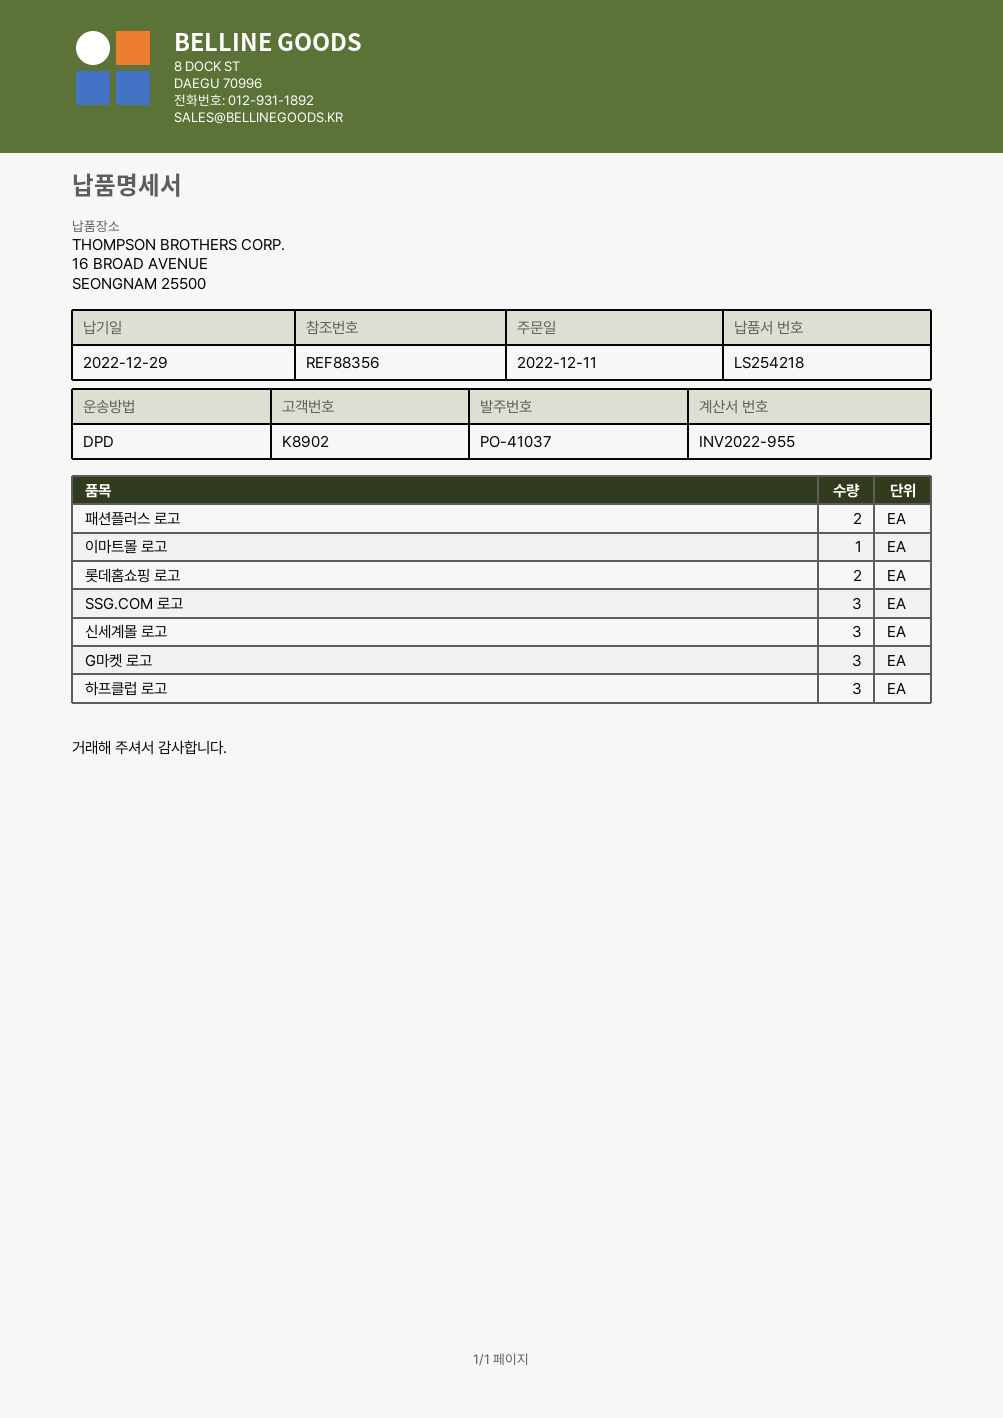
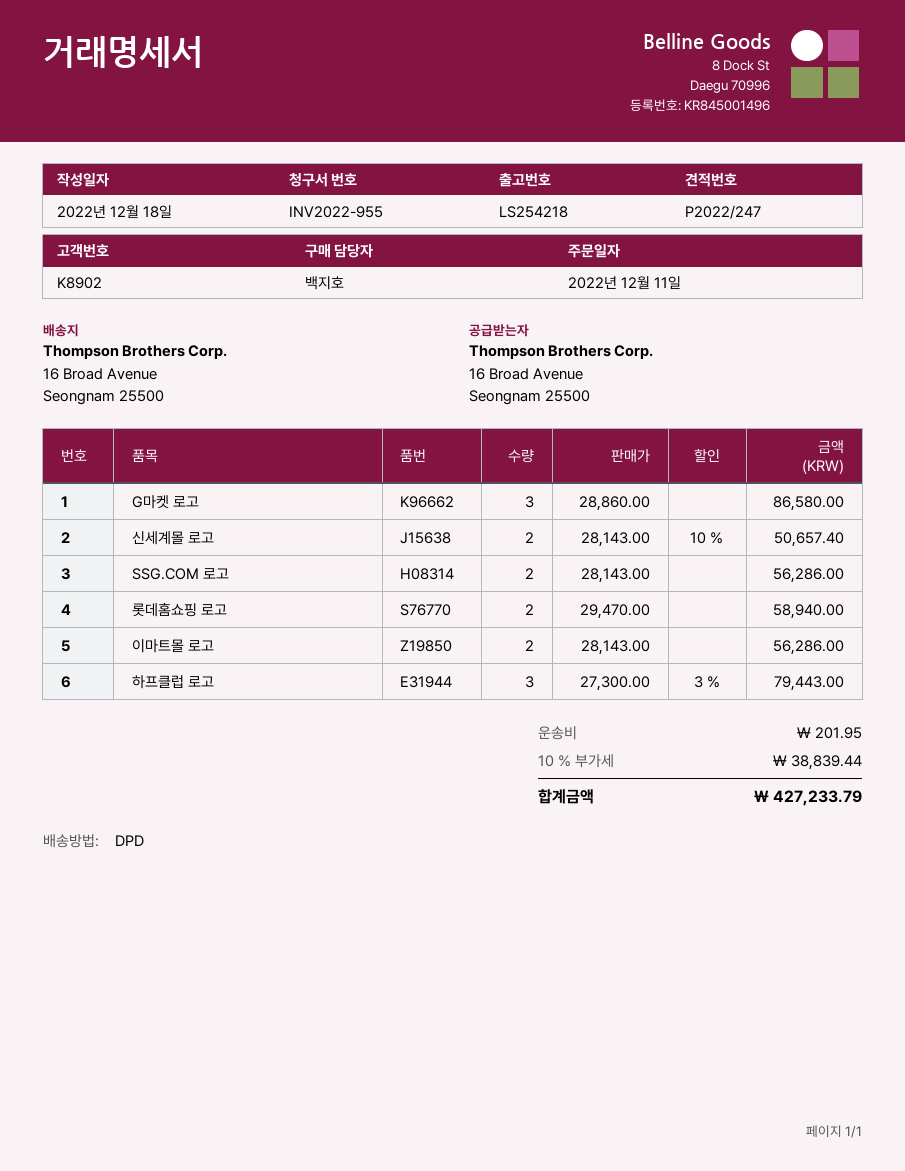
패션플러스 로고: 2 -> none
이마트몰 로고: 1 -> 2
SSG.COM 로고: 3 -> 2
신세계몰 로고: 3 -> 2

